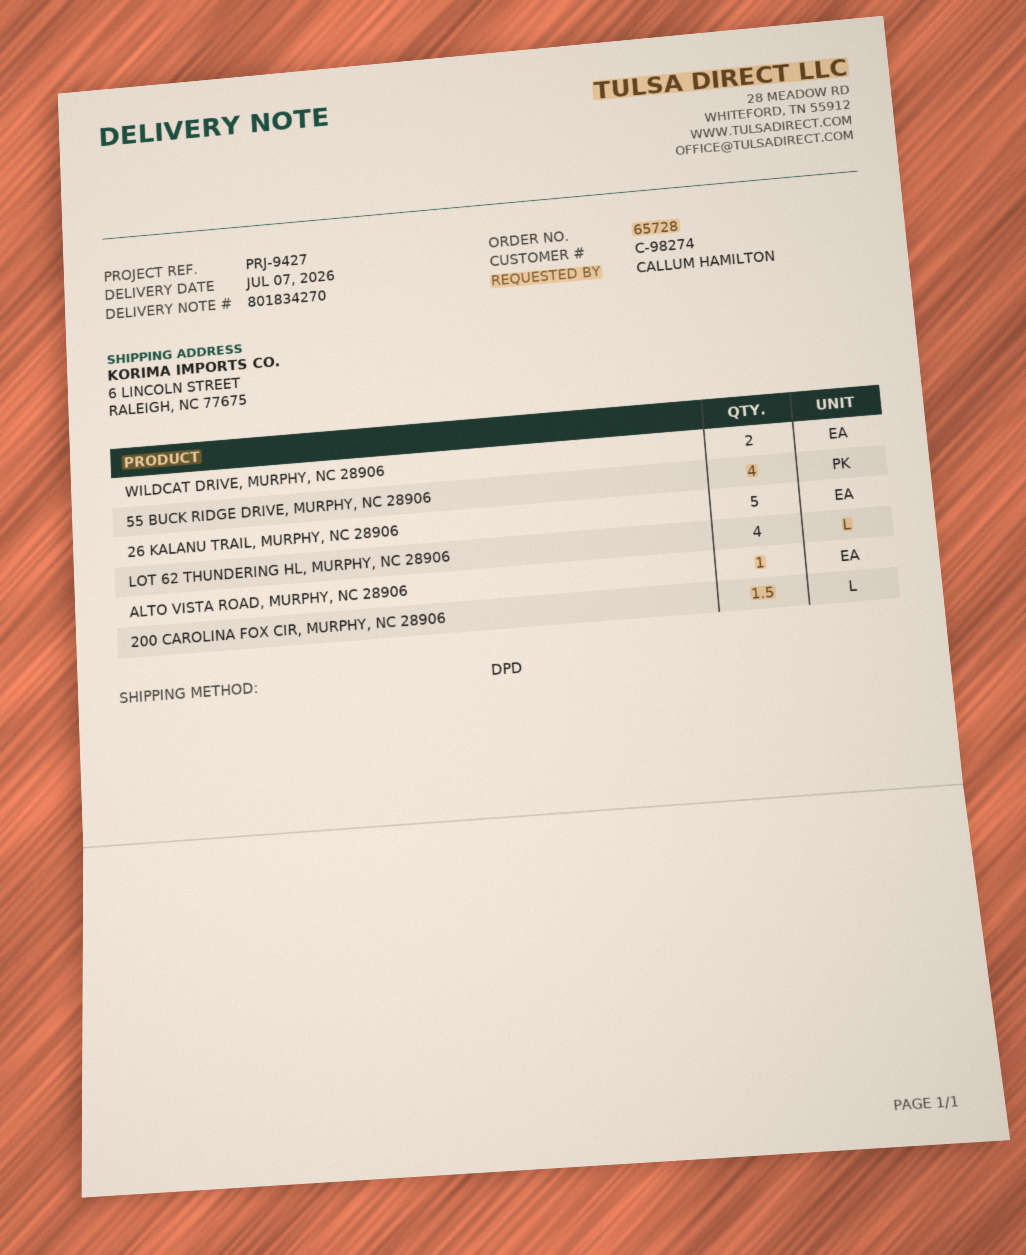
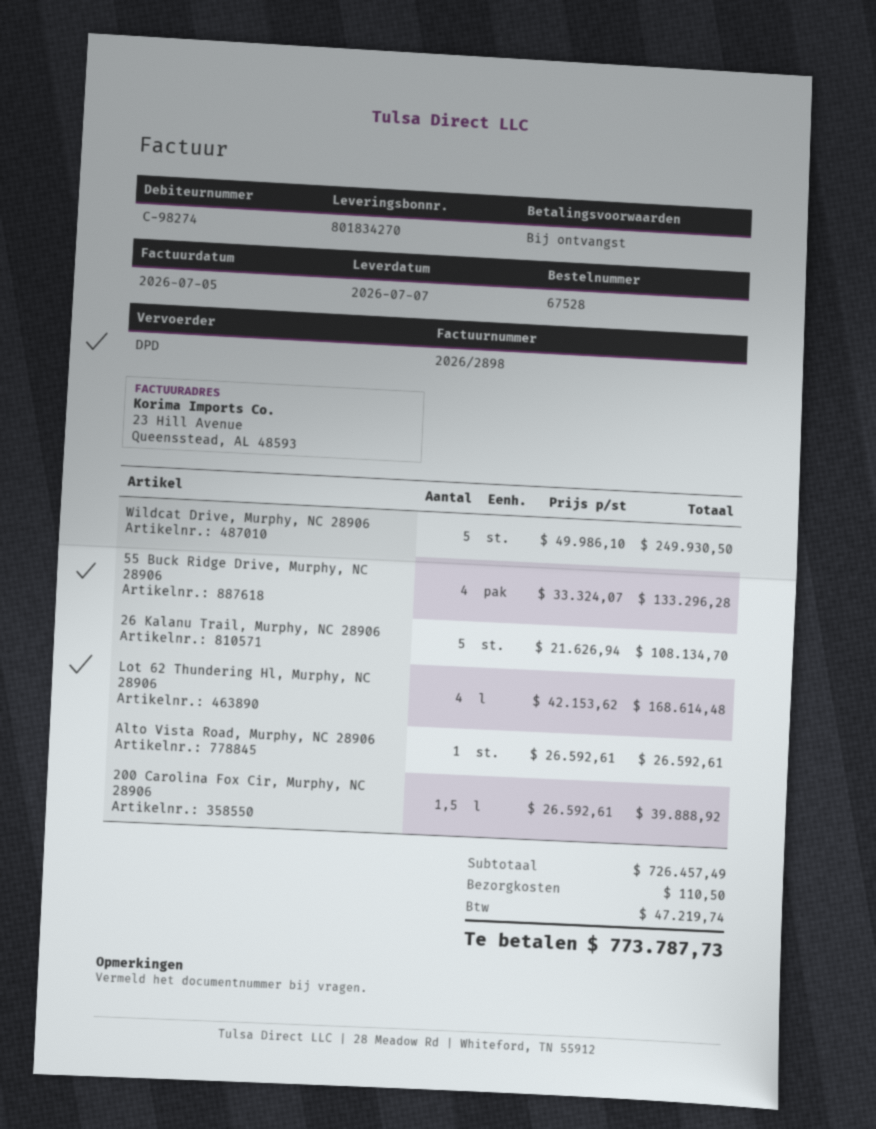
order number: 65728 -> 67528
WILDCAT DRIVE, MURPHY, NC 28906: 2 -> 5

